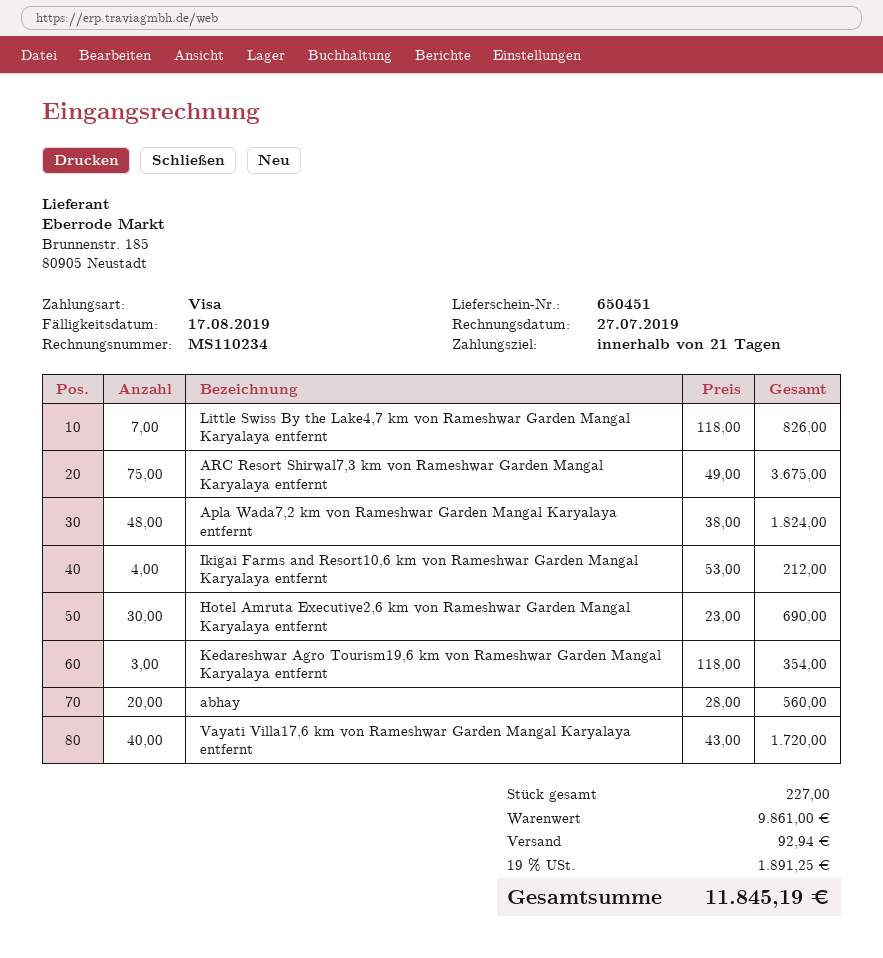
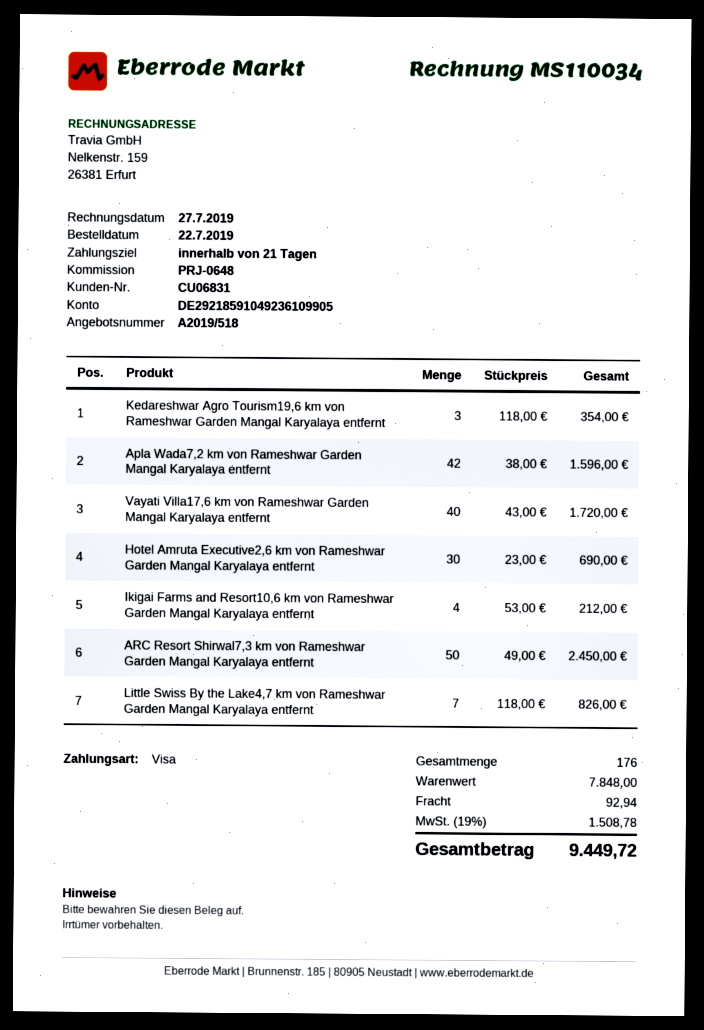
invoice number: MS110234 -> MS110034
ARC Resort Shirwal7,3 km von Rameshwar Garden Mangal Karyalaya entfernt: 75 x 49.00 = 3675.00 -> 50 x 49.00 = 2450.00
Apla Wada7,2 km von Rameshwar Garden Mangal Karyalaya entfernt: 48 x 38.00 = 1824.00 -> 42 x 38.00 = 1596.00
abhay: 20 x 28.00 = 560.00 -> none
total quantity: 227 -> 176
subtotal: 9861.00 -> 7848.00
tax: 19% = 1891.25 -> 19% = 1508.78
total: 11845.19 -> 9449.72

